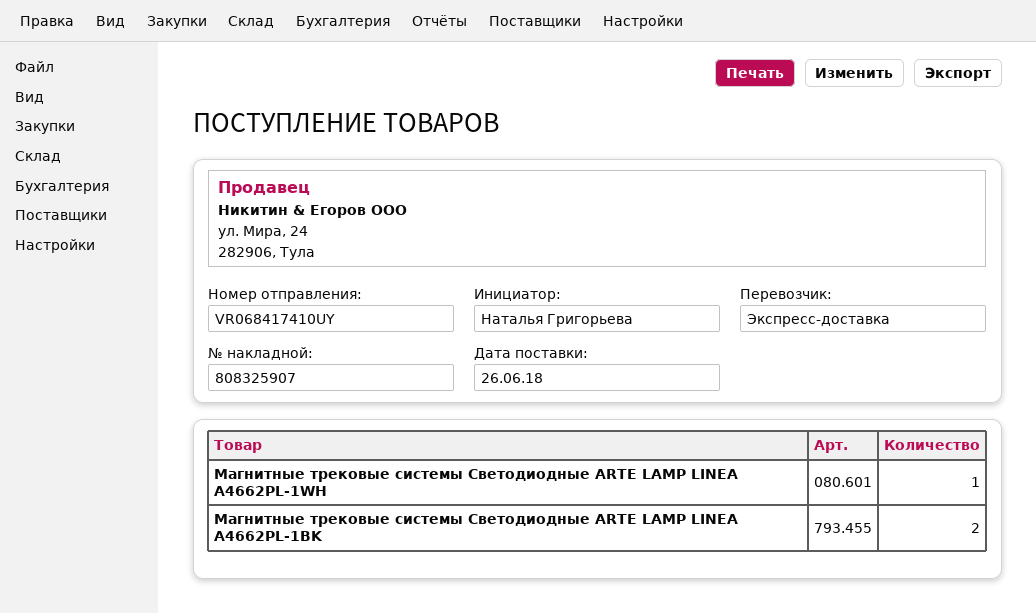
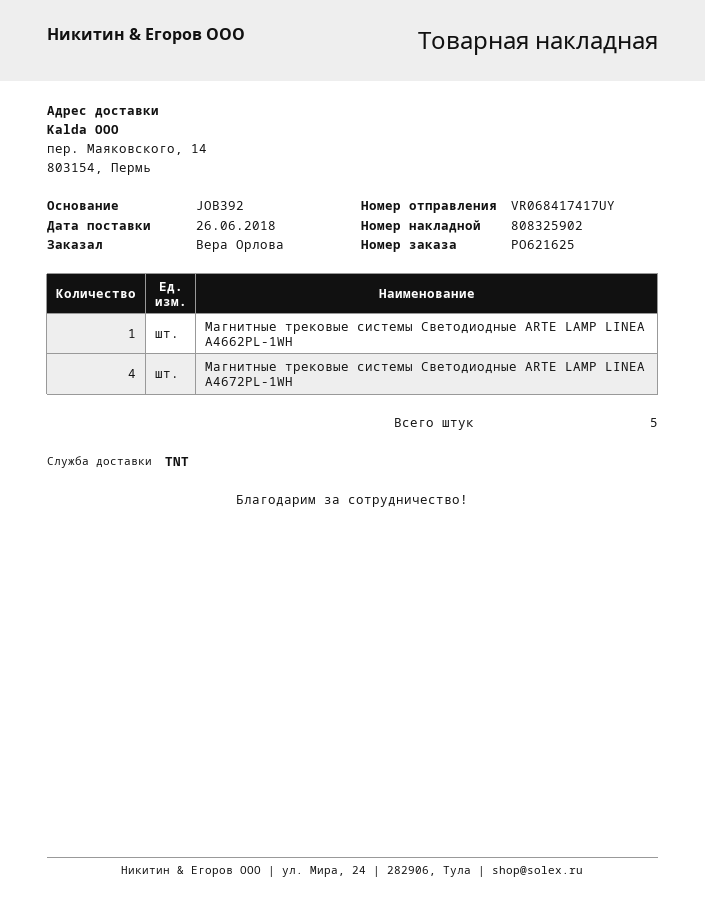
delivery note number: 808325907 -> 808325902
ordered by: Наталья Григорьева -> Вера Орлова
shipping method: express -> TNT
tracking number: VR068417410UY -> VR068417417UY
Магнитные трековые системы Светодиодные ARTE LAMP LINEA A4662PL-1BK: 2 -> none
Магнитные трековые системы Светодиодные ARTE LAMP LINEA A4672PL-1WH: none -> 4

